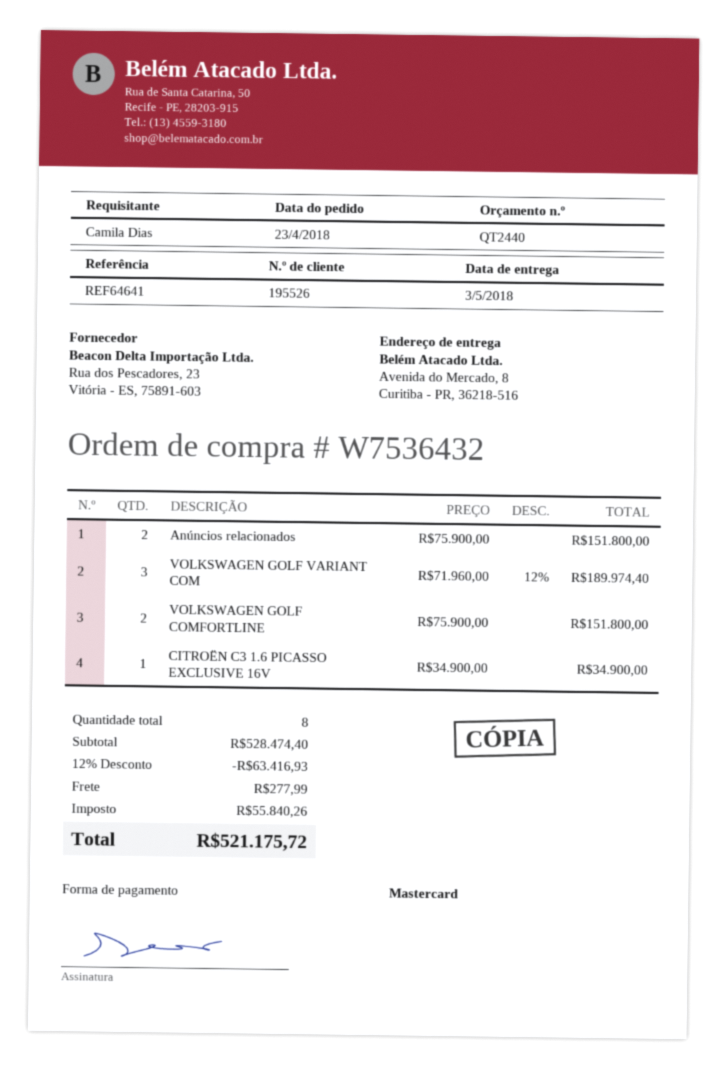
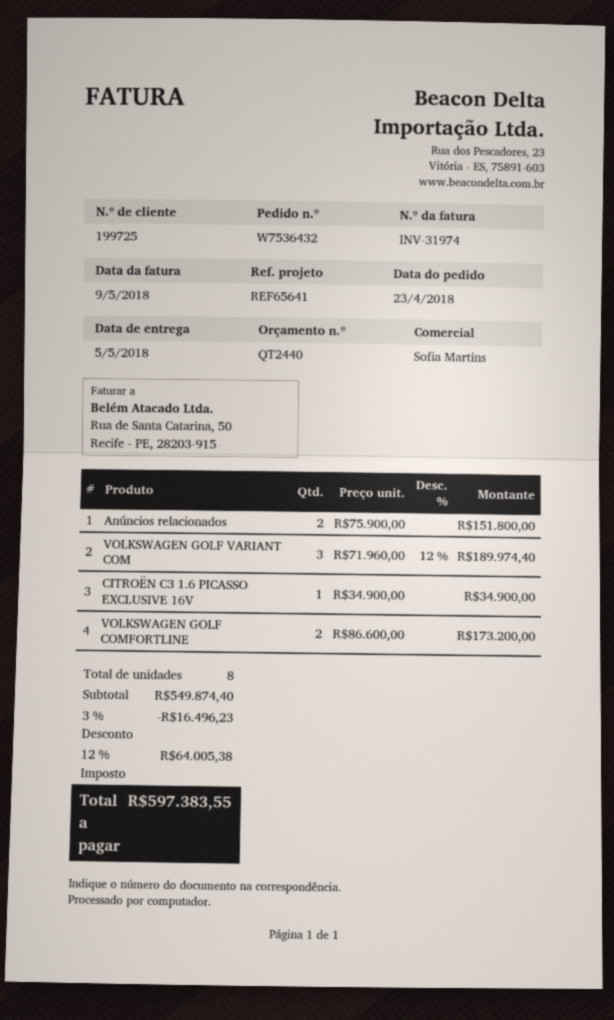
delivery date: 2018-05-03 -> 2018-05-05
customer number: 195526 -> 199725
reference: REF64641 -> REF65641
VOLKSWAGEN GOLF COMFORTLINE: 2 x 75900.00 = 151800.00 -> 2 x 86600.00 = 173200.00
subtotal: 528474.40 -> 549874.40
discount: 12% = 63416.93 -> 3% = 16496.23
shipping: 277.99 -> none
tax: 55840.26 -> 64005.38
total: 521175.72 -> 597383.55

